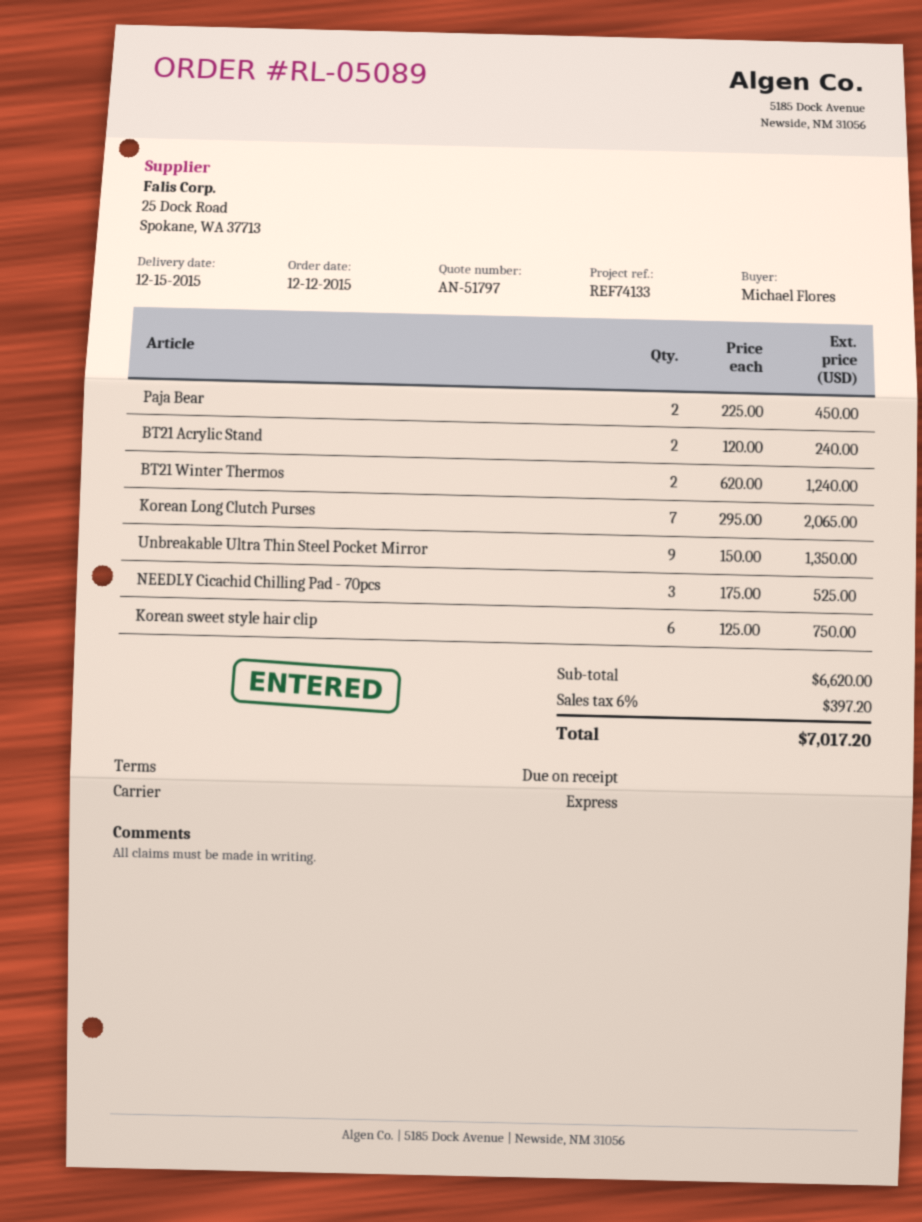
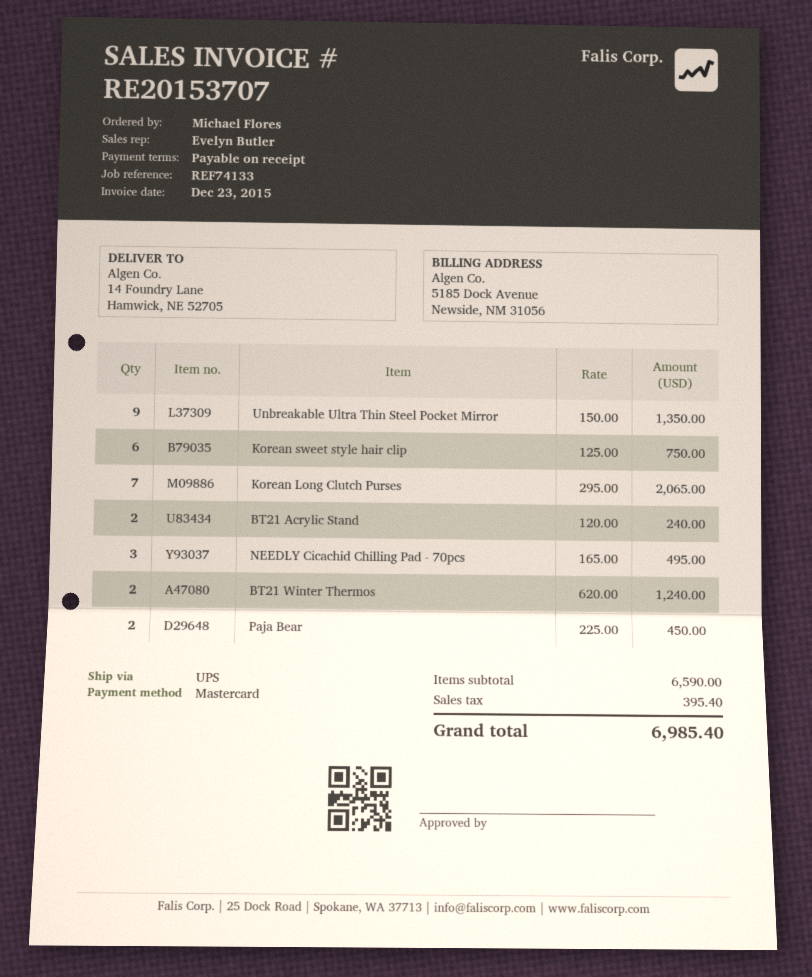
shipping method: express -> UPS
NEEDLY Cicachid Chilling Pad - 70pcs: 3 x 175.00 = 525.00 -> 3 x 165.00 = 495.00
subtotal: 6620.00 -> 6590.00
tax: 397.20 -> 395.40
total: 7017.20 -> 6985.40

